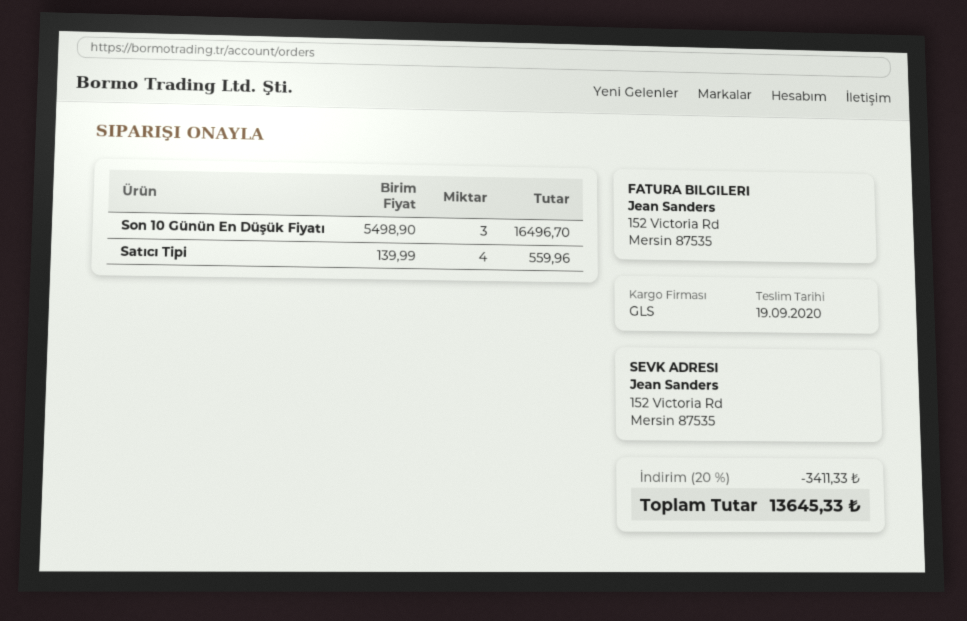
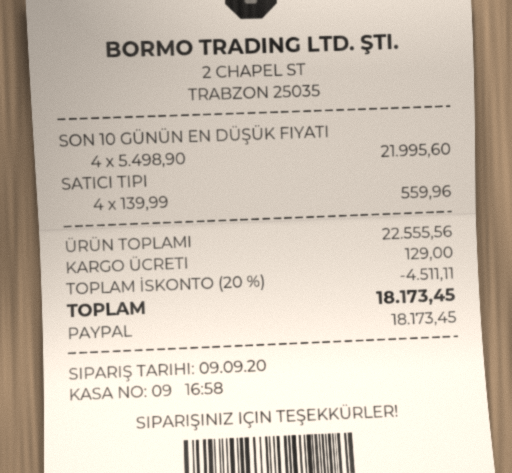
Son 10 Günün En Düşük Fiyatı: 3 x 5498.90 = 16496.70 -> 4 x 5498.90 = 21995.60
discount: 20% = 3411.33 -> 20% = 4511.11
shipping: none -> 129.00
total: 13645.33 -> 18173.45

